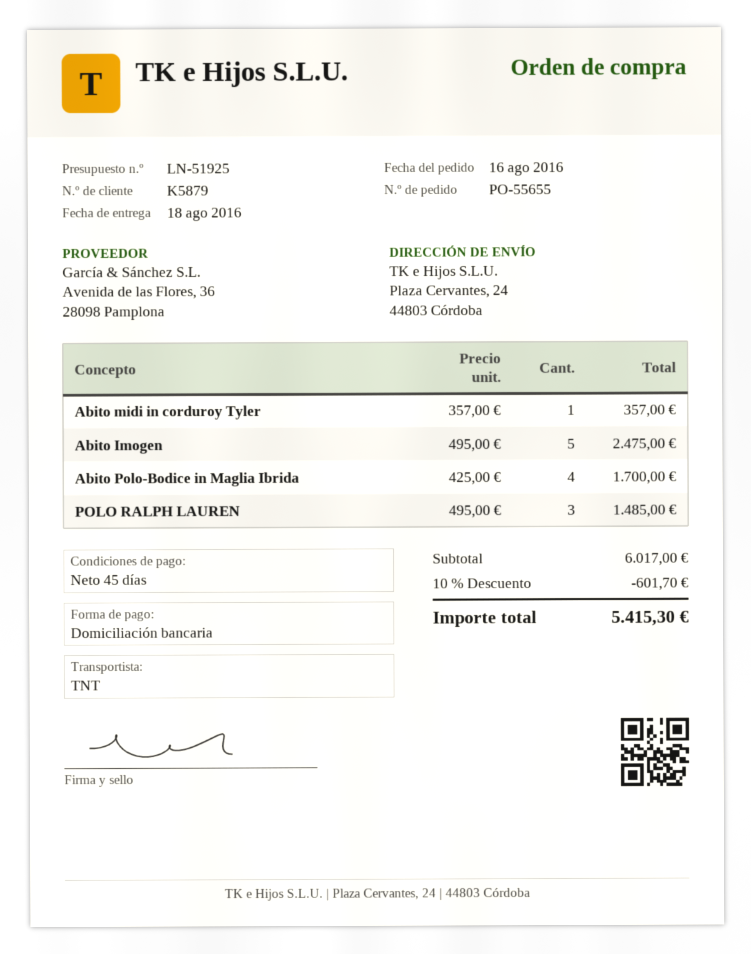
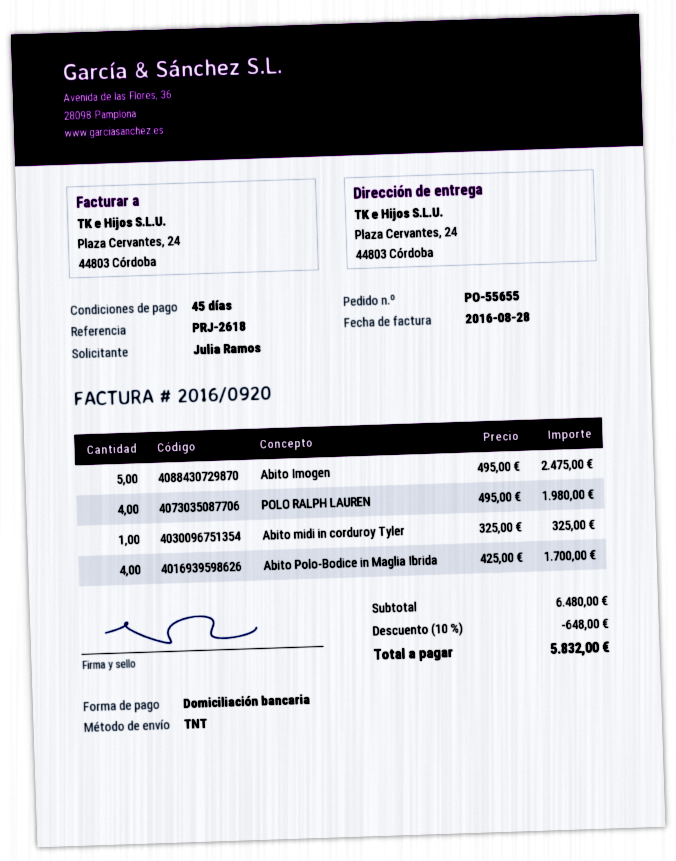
Abito midi in corduroy Tyler: 1 x 357.00 = 357.00 -> 1 x 325.00 = 325.00
POLO RALPH LAUREN: 3 x 495.00 = 1485.00 -> 4 x 495.00 = 1980.00
subtotal: 6017.00 -> 6480.00
discount: 10% = 601.70 -> 10% = 648.00
total: 5415.30 -> 5832.00

